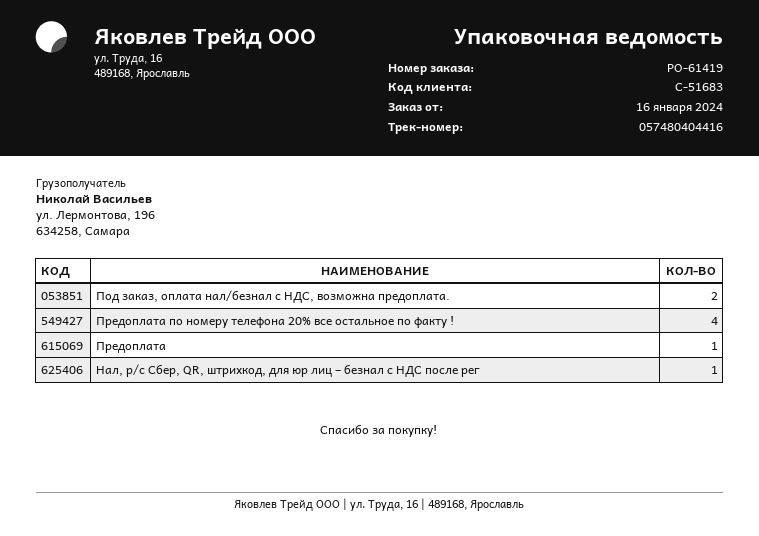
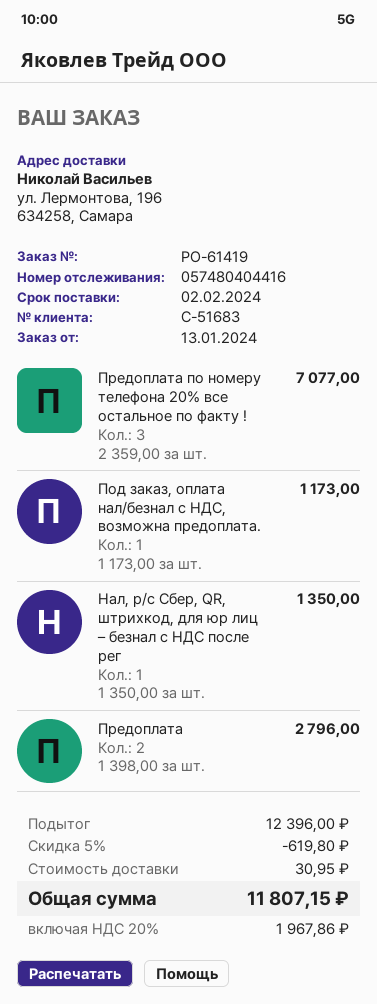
order date: 2024-01-16 -> 2024-01-13
Под заказ, оплата нал/безнал с НДС, возможна предоплата.: 2 -> 1
Предоплата по номеру телефона 20% все остальное по факту !: 4 -> 3
Предоплата: 1 -> 2

